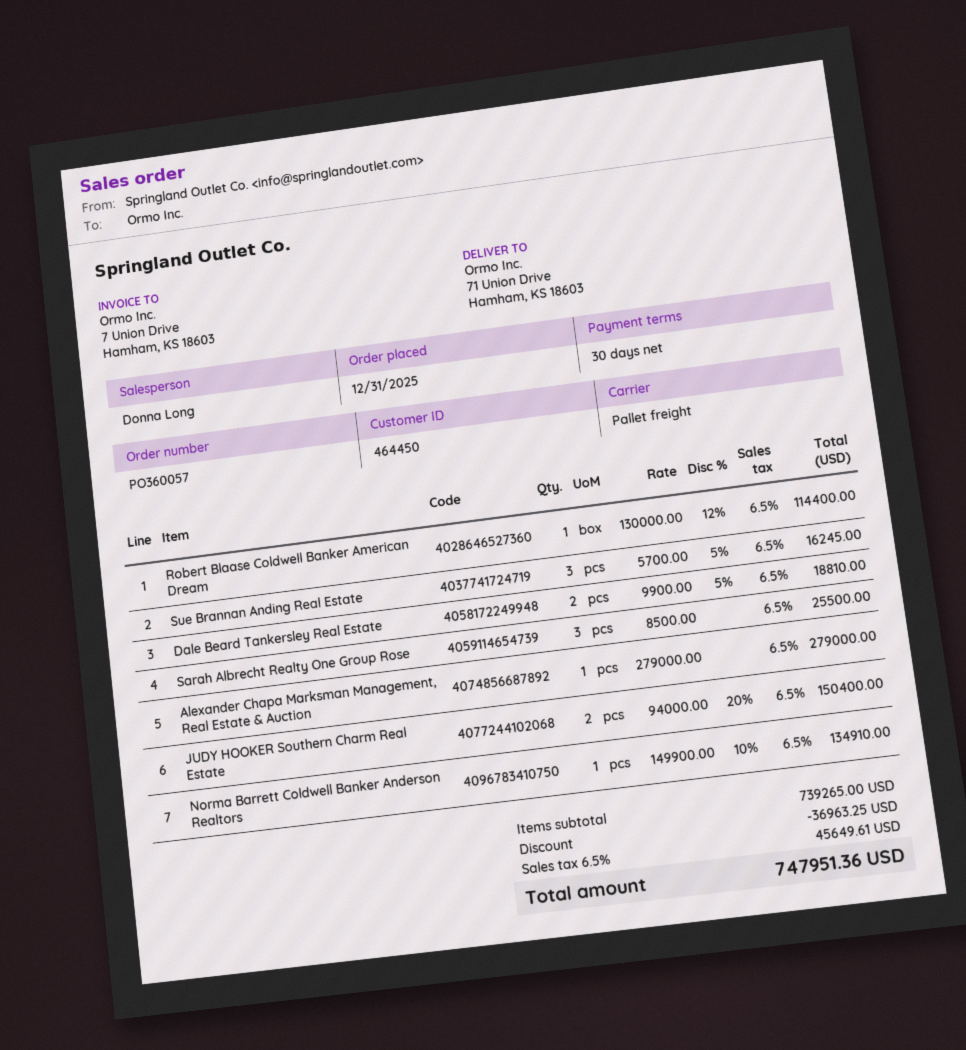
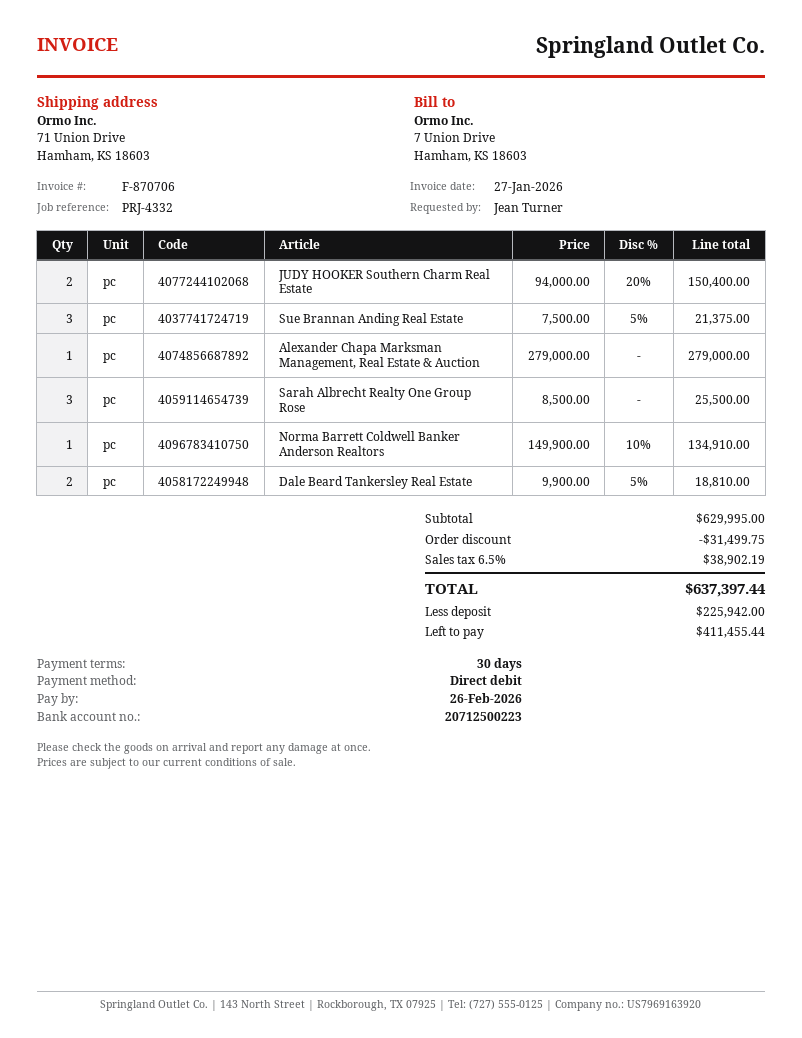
Robert Blaase Coldwell Banker American Dream: 1 x 130000.00 - 12% = 114400.00 -> none
Sue Brannan Anding Real Estate: 3 x 5700.00 - 5% = 16245.00 -> 3 x 7500.00 - 5% = 21375.00
subtotal: 739265.00 -> 629995.00
discount: 36963.25 -> 31499.75
tax: 6.5% = 45649.61 -> 6.5% = 38902.19
total: 747951.36 -> 637397.44

